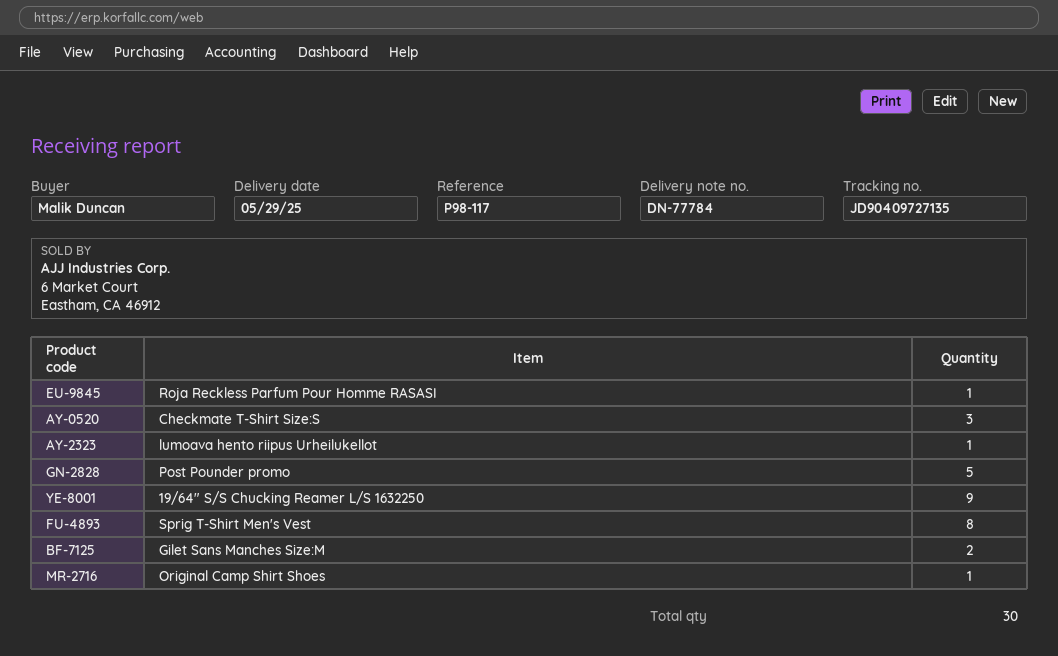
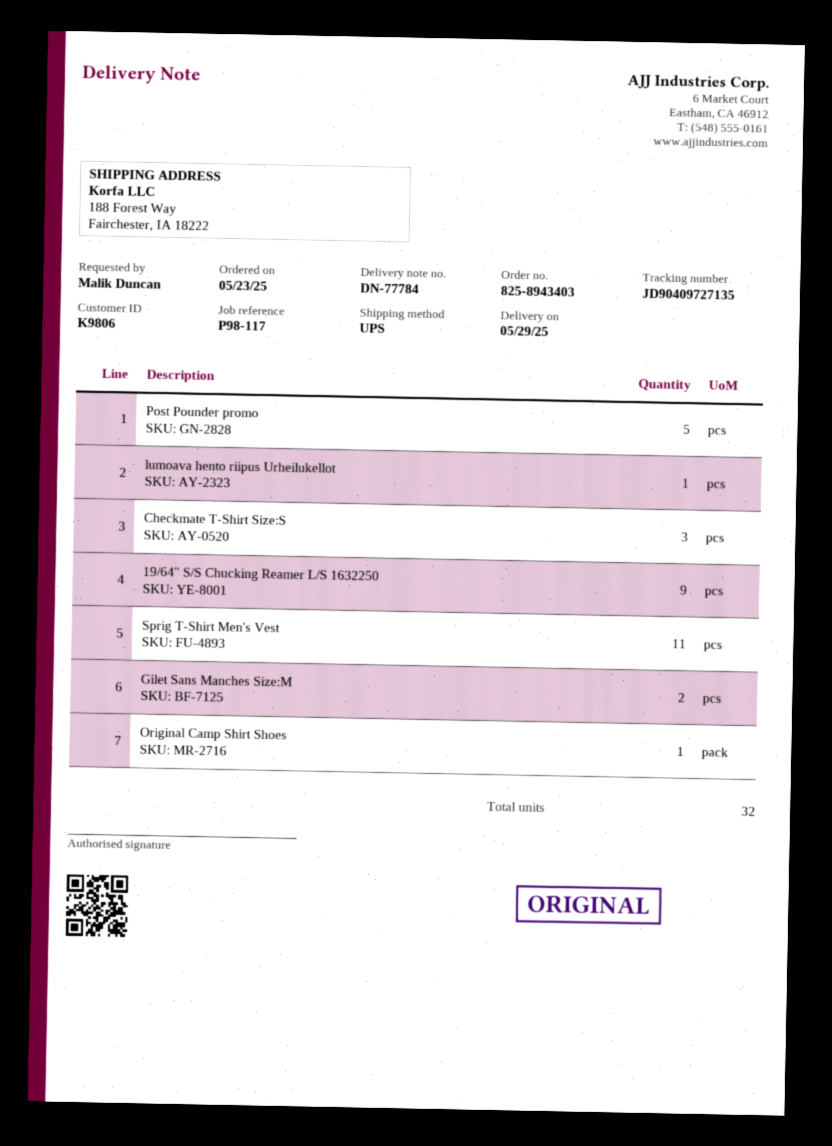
Roja Reckless Parfum Pour Homme RASASI: 1 -> none
Sprig T-Shirt Men's Vest: 8 -> 11
total quantity: 30 -> 32

